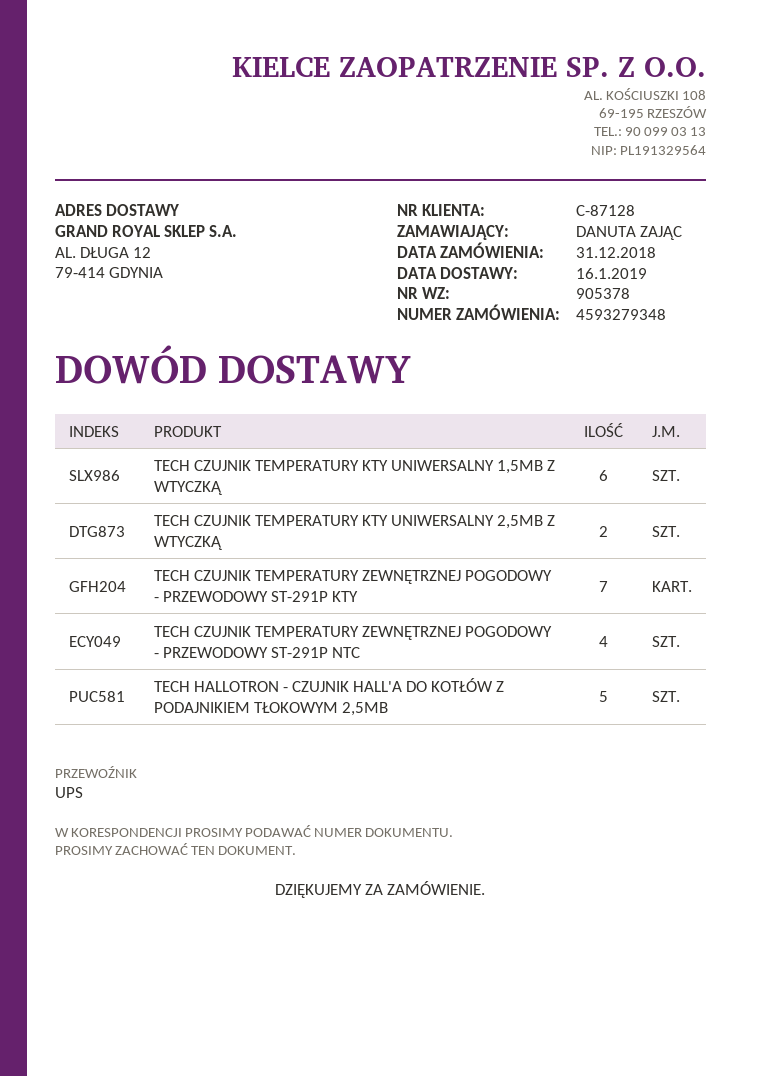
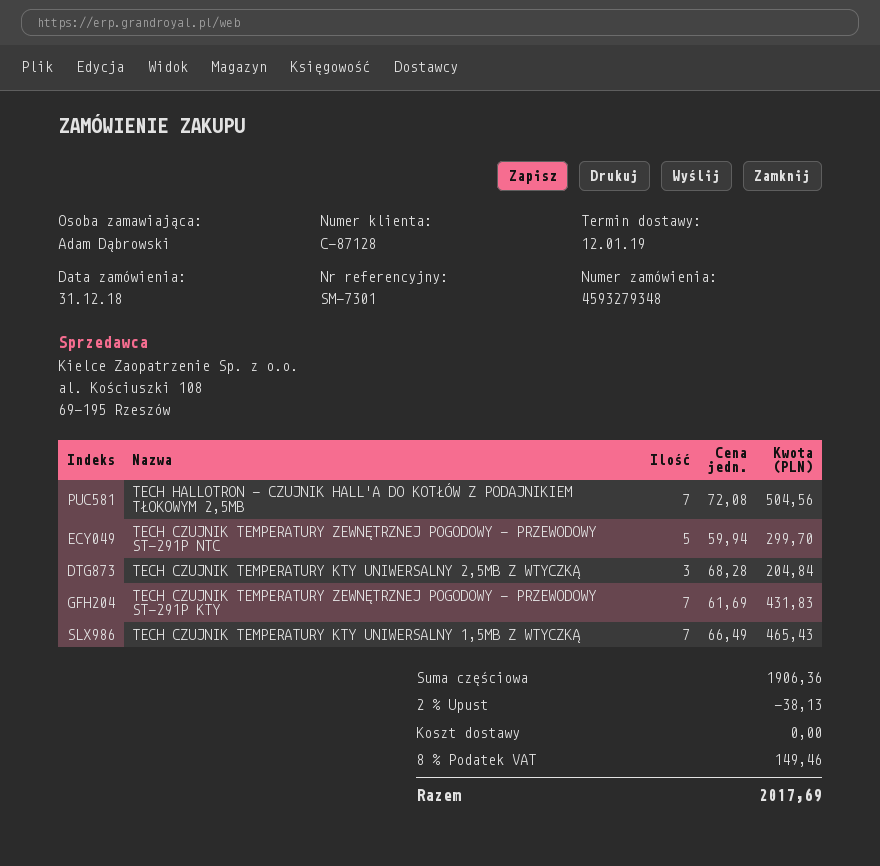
delivery date: 2019-01-16 -> 2019-01-12
ordered by: DANUTA ZAJĄC -> Adam Dąbrowski
TECH CZUJNIK TEMPERATURY KTY UNIWERSALNY 1,5MB Z WTYCZKĄ: 6 -> 7
TECH CZUJNIK TEMPERATURY KTY UNIWERSALNY 2,5MB Z WTYCZKĄ: 2 -> 3
TECH CZUJNIK TEMPERATURY ZEWNĘTRZNEJ POGODOWY - PRZEWODOWY ST-291P NTC: 4 -> 5
TECH HALLOTRON - CZUJNIK HALL'A DO KOTŁÓW Z PODAJNIKIEM TŁOKOWYM 2,5MB: 5 -> 7

